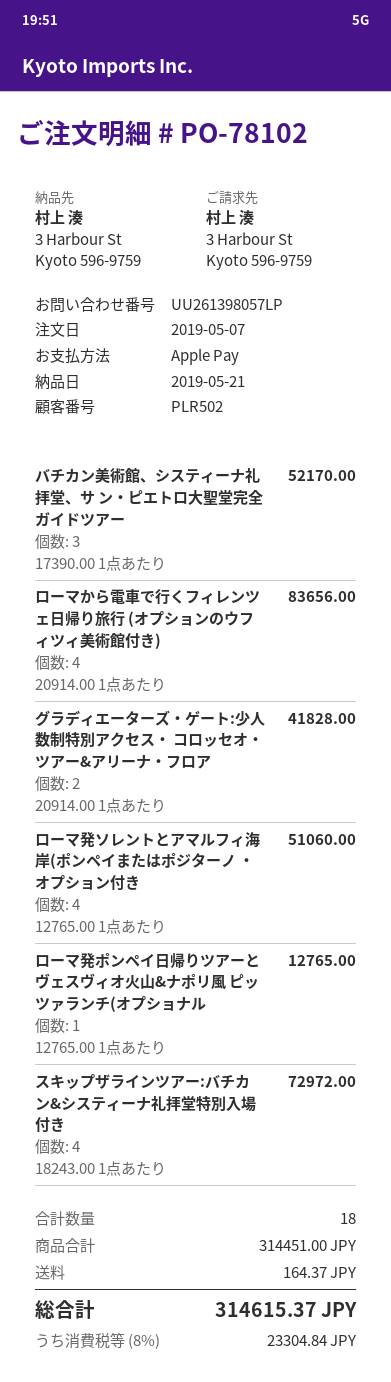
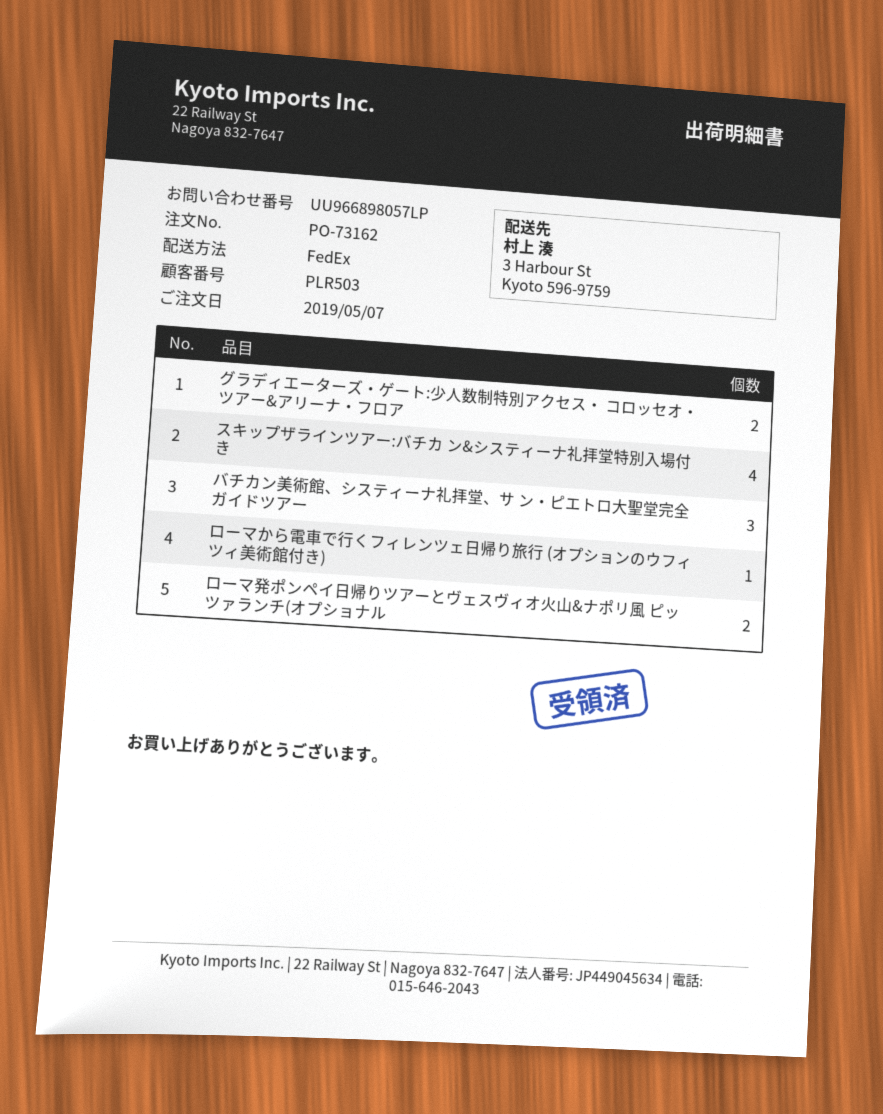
order number: PO-78102 -> PO-73162
customer number: PLR502 -> PLR503
tracking number: UU261398057LP -> UU966898057LP
ローマから電車で行くフィレンツェ日帰り旅行 (オプションのウフィツィ美術館付き): 4 -> 1
ローマ発ソレントとアマルフィ海岸(ポンペイまたはポジターノ ・オプション付き: 4 -> none
ローマ発ポンペイ日帰りツアーとヴェスヴィオ火山&ナポリ風 ピッツァランチ(オプショナル: 1 -> 2

